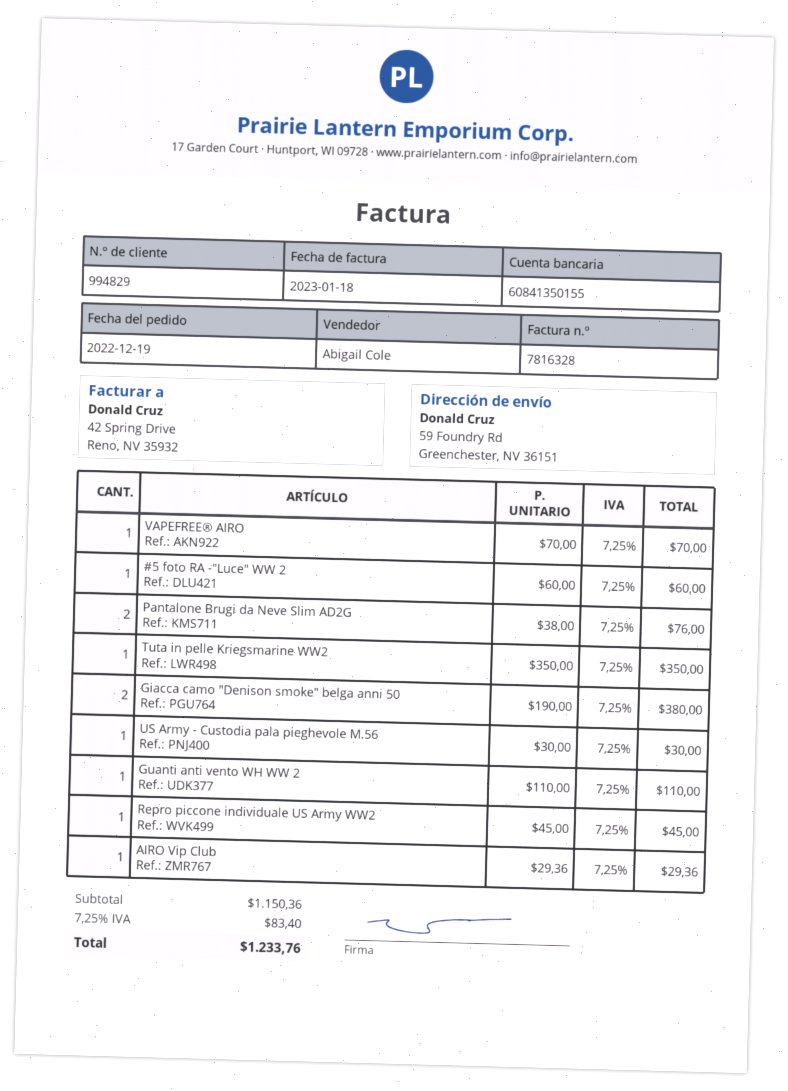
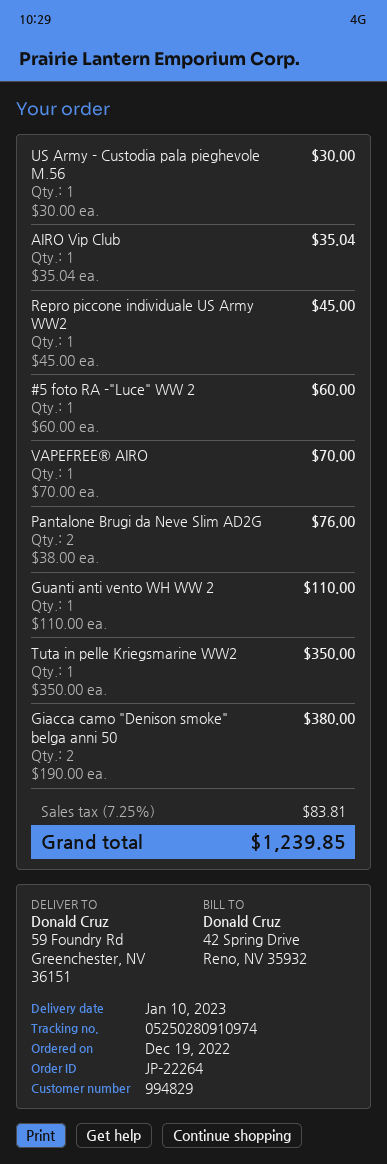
AIRO Vip Club: 1 x 29.36 = 29.36 -> 1 x 35.04 = 35.04
tax: 7.25% = 83.40 -> 7.25% = 83.81
total: 1233.76 -> 1239.85

